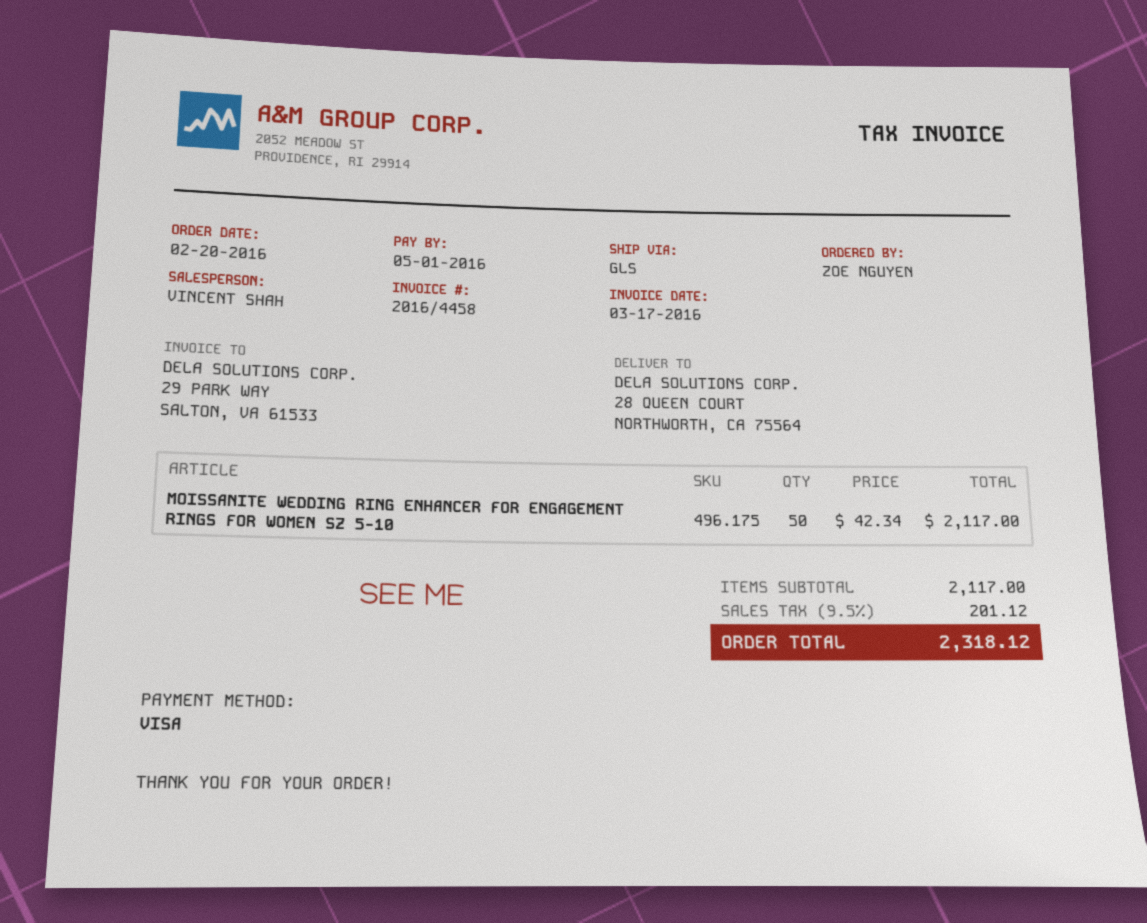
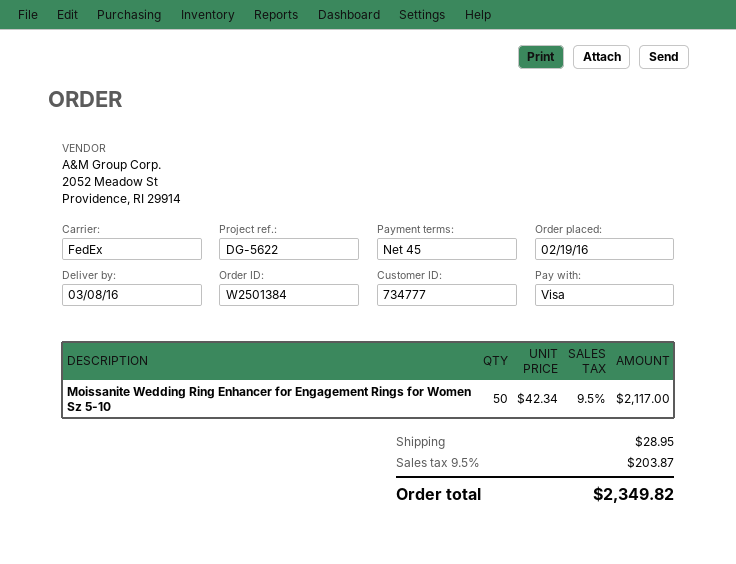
order date: 2016-02-20 -> 2016-02-19
shipping method: GLS -> FedEx
shipping: none -> 28.95
tax: 9.5% = 201.12 -> 9.5% = 203.87
total: 2318.12 -> 2349.82

